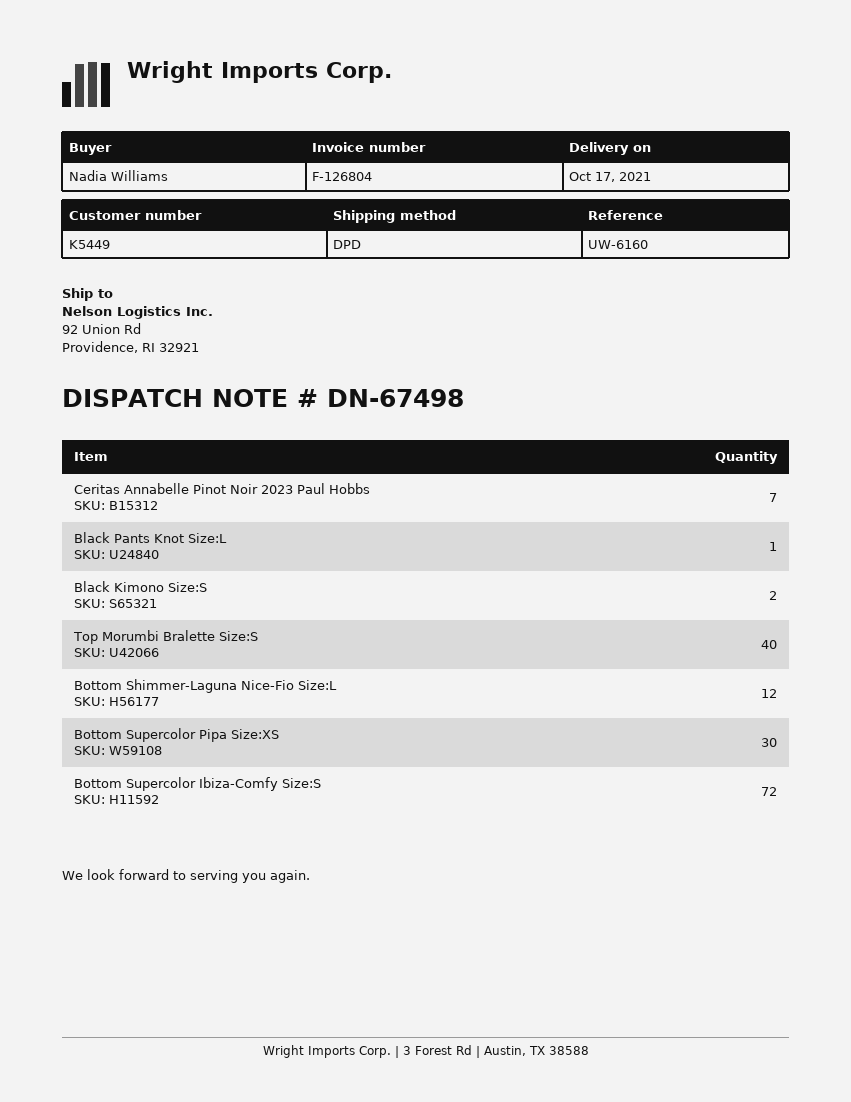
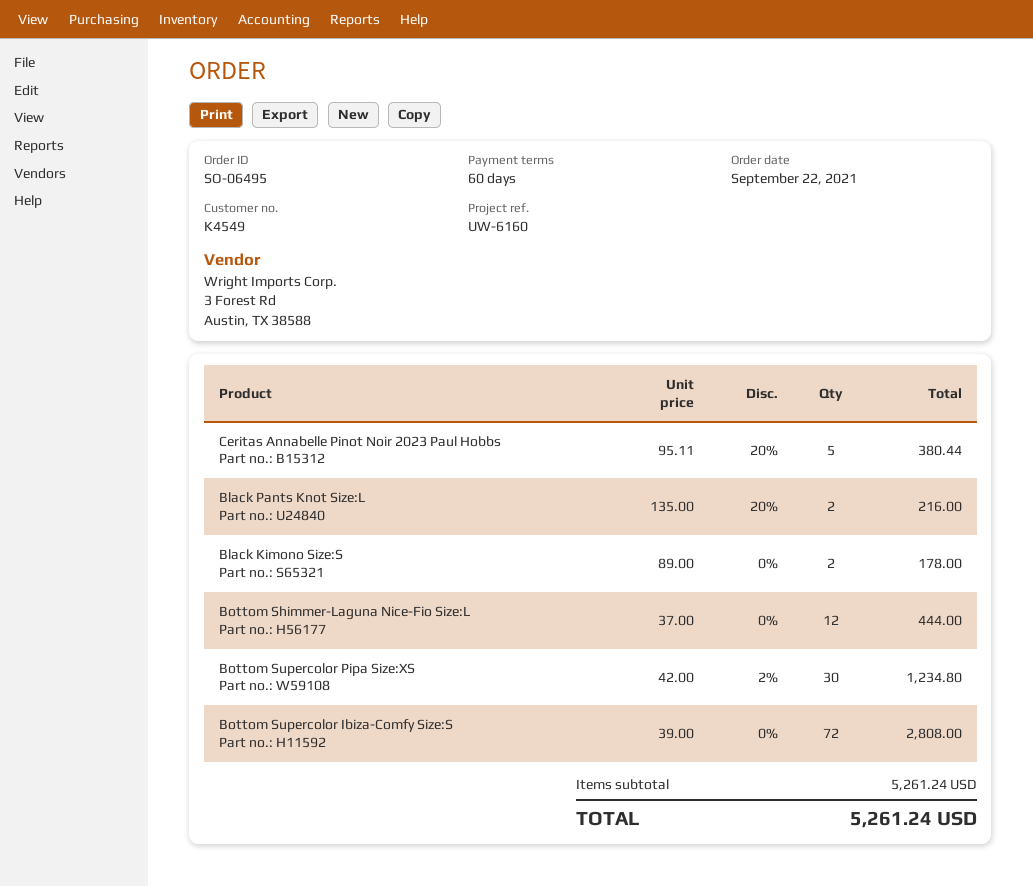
customer number: K5449 -> K4549
Ceritas Annabelle Pinot Noir 2023 Paul Hobbs: 7 -> 5
Black Pants Knot Size:L: 1 -> 2
Top Morumbi Bralette Size:S: 40 -> none

